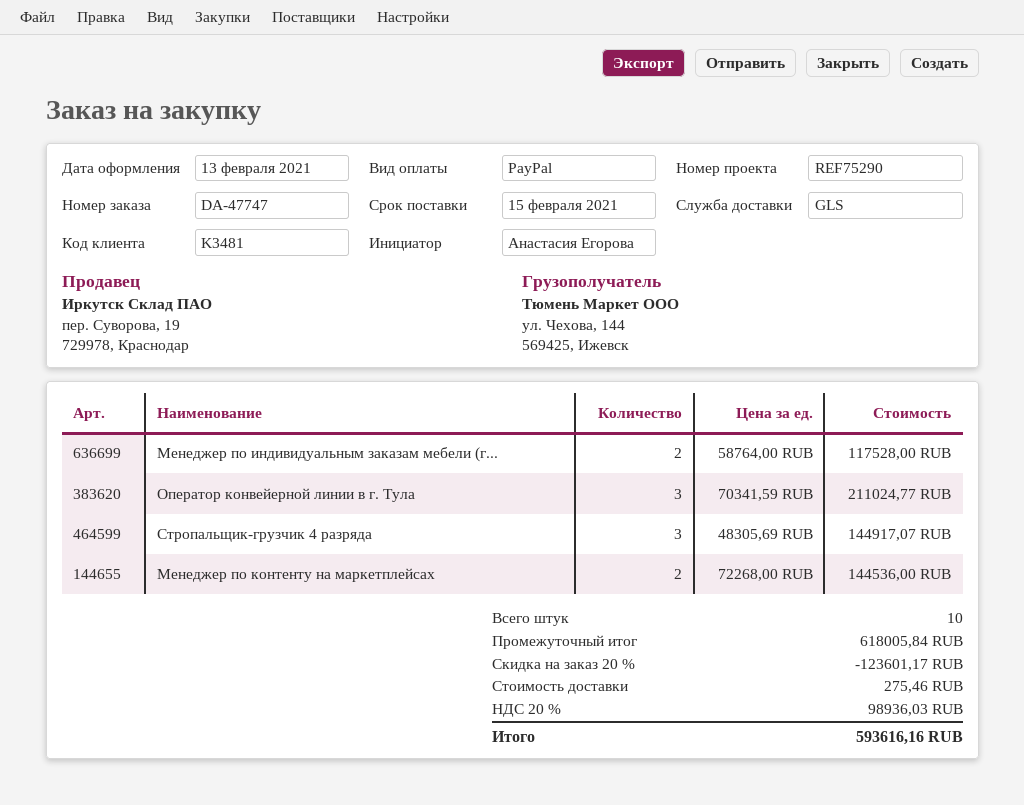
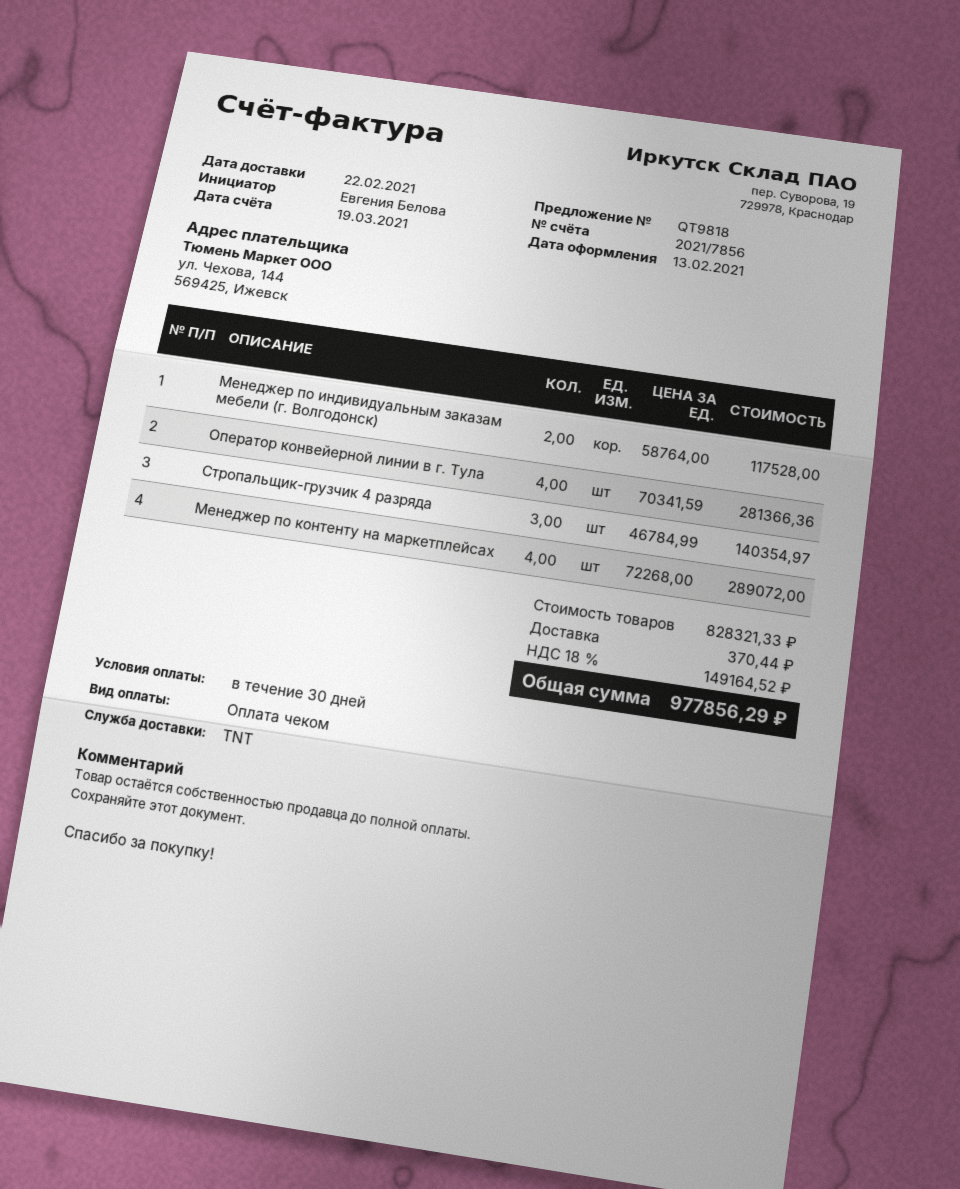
delivery date: 2021-02-15 -> 2021-02-22
ordered by: Анастасия Егорова -> Евгения Белова
payment method: PayPal -> cheque
shipping method: GLS -> TNT
Оператор конвейерной линии в г. Тула: 3 x 70341.59 = 211024.77 -> 4 x 70341.59 = 281366.36
Стропальщик-грузчик 4 разряда: 3 x 48305.69 = 144917.07 -> 3 x 46784.99 = 140354.97
Менеджер по контенту на маркетплейсах: 2 x 72268.00 = 144536.00 -> 4 x 72268.00 = 289072.00
subtotal: 618005.84 -> 828321.33
discount: 20% = 123601.17 -> none
shipping: 275.46 -> 370.44
tax: 20% = 98936.03 -> 18% = 149164.52
total: 593616.16 -> 977856.29

